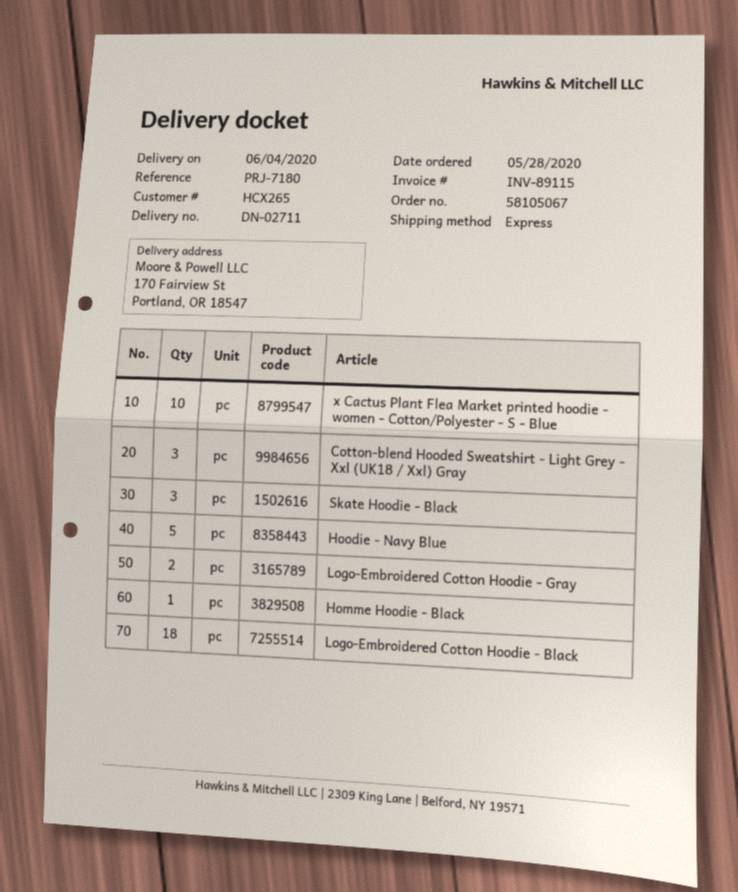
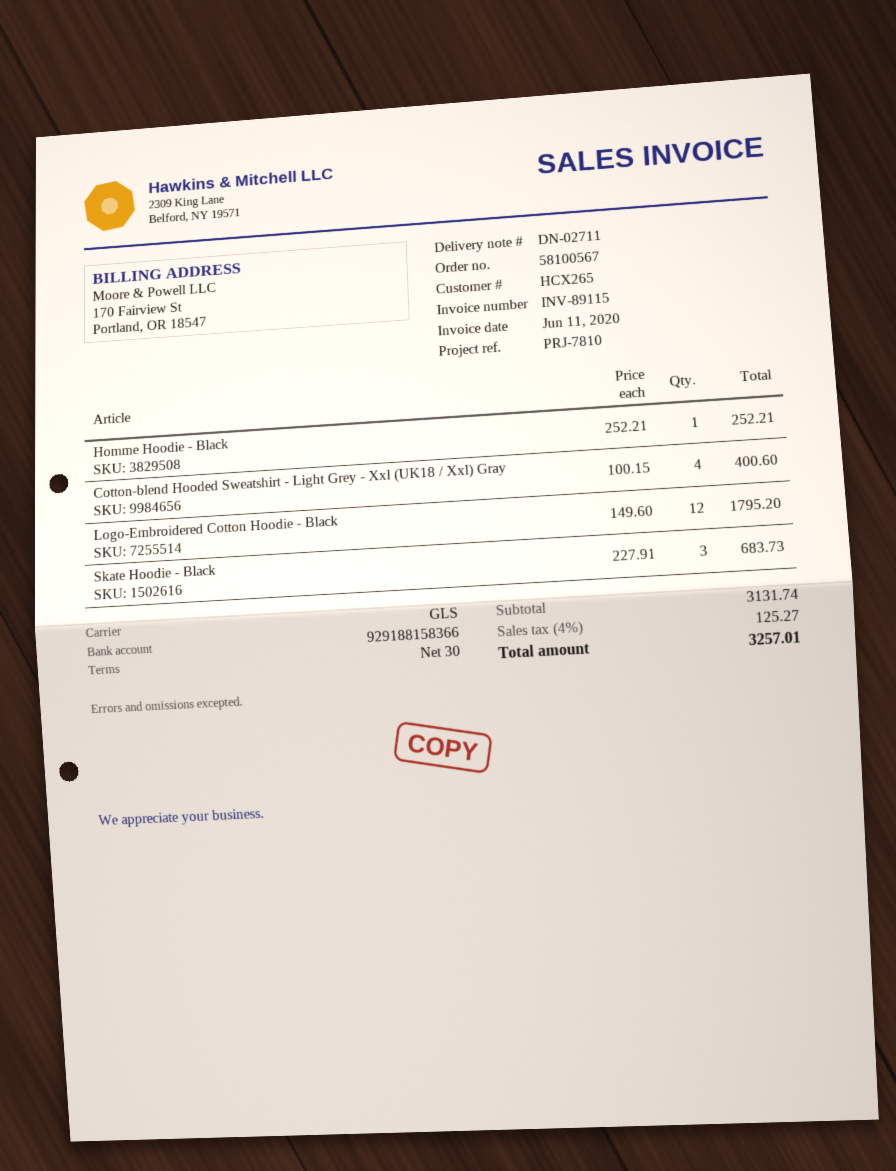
order number: 58105067 -> 58100567
reference: PRJ-7180 -> PRJ-7810
shipping method: express -> GLS
x Cactus Plant Flea Market printed hoodie - women - Cotton/Polyester - S - Blue: 10 -> none
Cotton-blend Hooded Sweatshirt - Light Grey - Xxl (UK18 / Xxl) Gray: 3 -> 4
Hoodie - Navy Blue: 5 -> none
Logo-Embroidered Cotton Hoodie - Gray: 2 -> none
Logo-Embroidered Cotton Hoodie - Black: 18 -> 12

